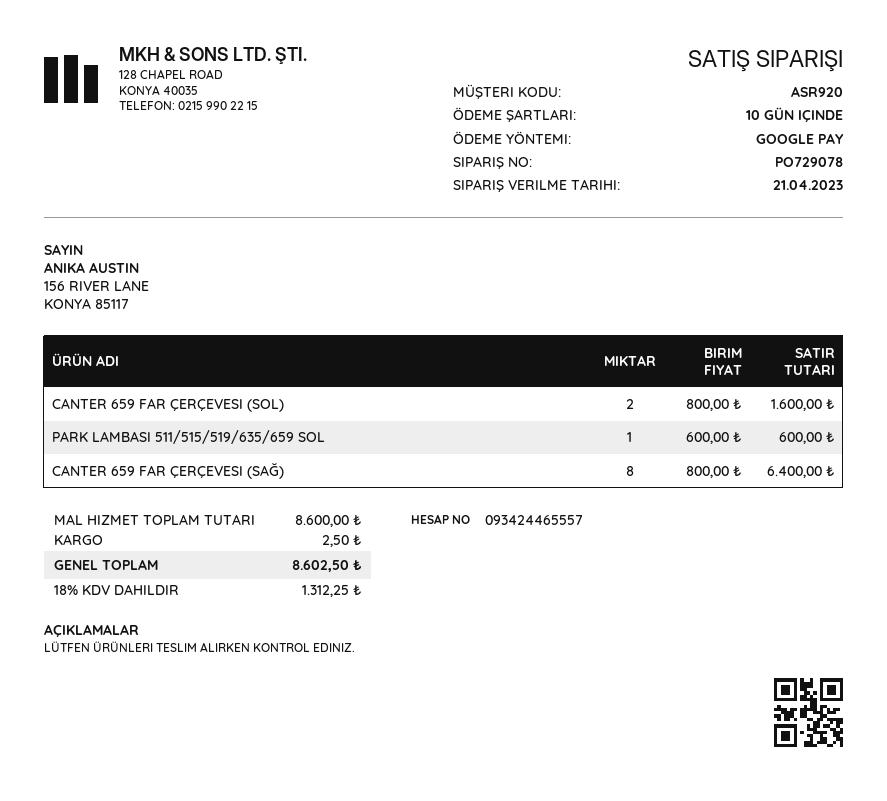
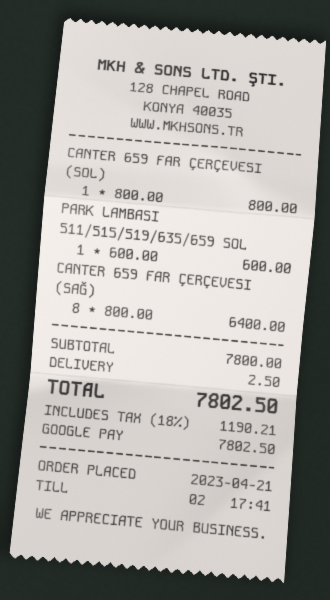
CANTER 659 FAR ÇERÇEVESI (SOL): 2 x 800.00 = 1600.00 -> 1 x 800.00 = 800.00
subtotal: 8600.00 -> 7800.00
tax: 18% = 1312.25 -> 18% = 1190.21
total: 8602.50 -> 7802.50

